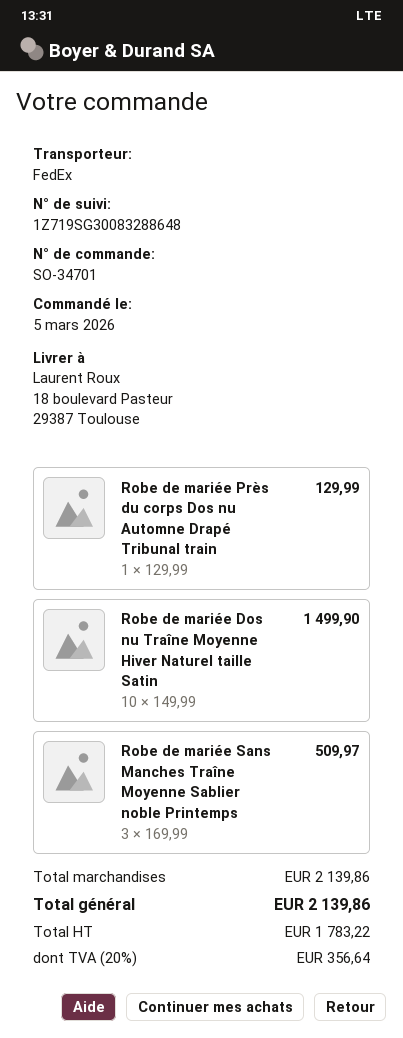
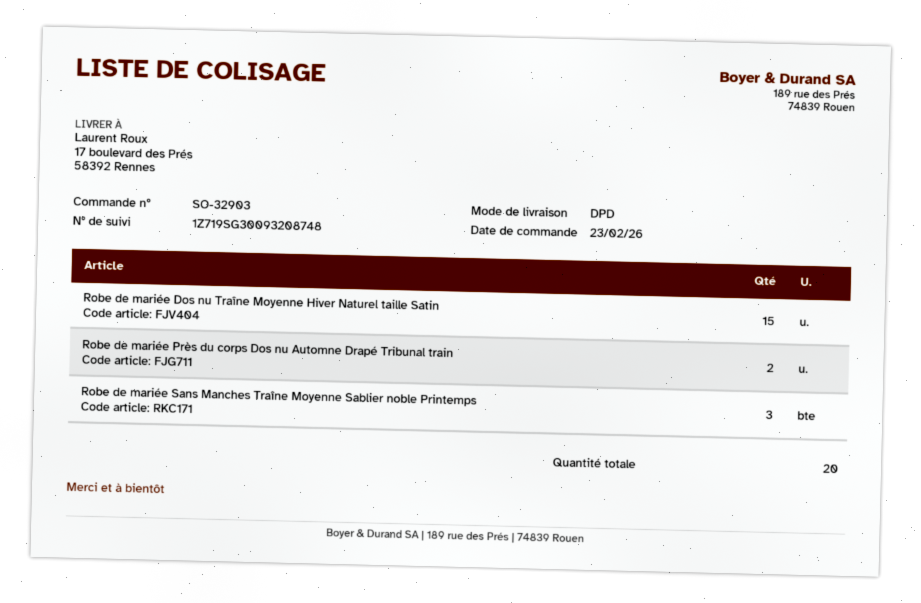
order number: SO-34701 -> SO-32903
order date: 2026-03-05 -> 2026-02-23
shipping method: FedEx -> DPD
tracking number: 1Z719SG30083288648 -> 1Z719SG30093208748
ship to: 18 boulevard Pasteur, 29387 Toulouse -> 17 boulevard des Prés, 58392 Rennes
Robe de mariée Près du corps Dos nu Automne Drapé Tribunal train: 1 -> 2
Robe de mariée Dos nu Traîne Moyenne Hiver Naturel taille Satin: 10 -> 15

